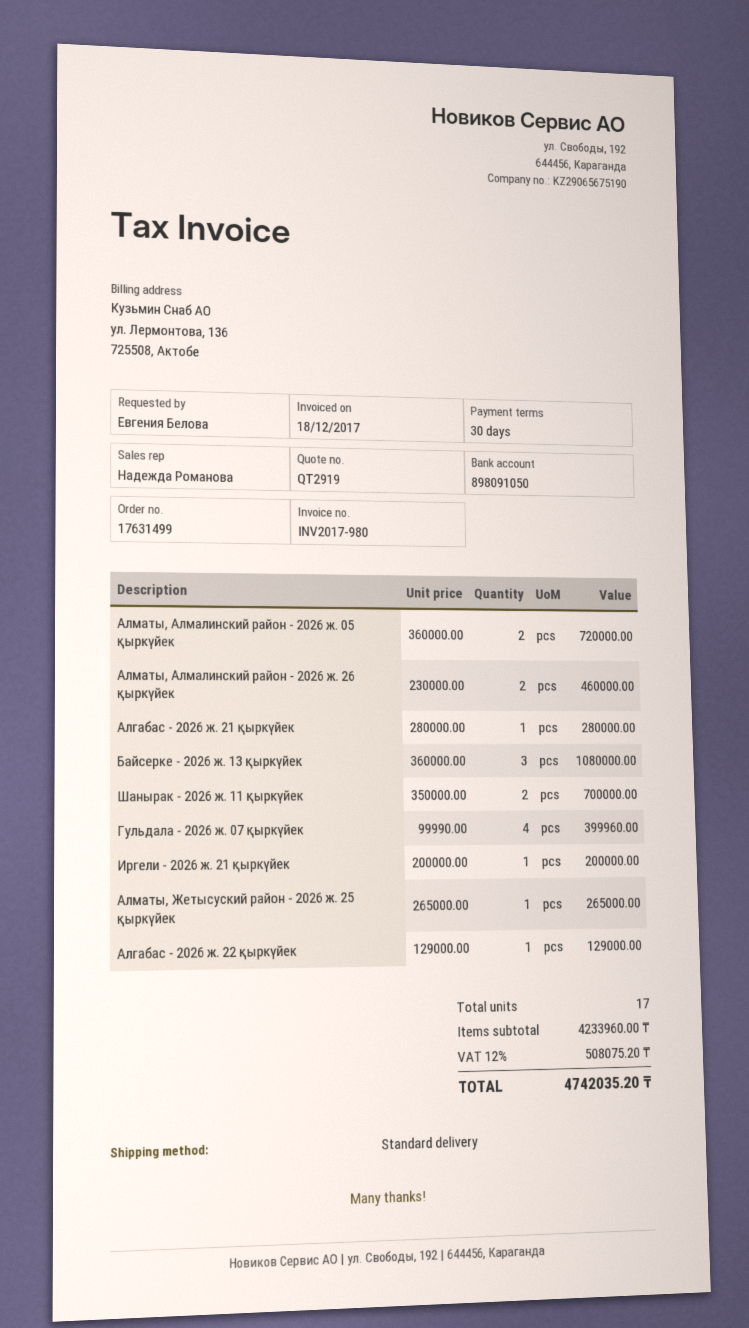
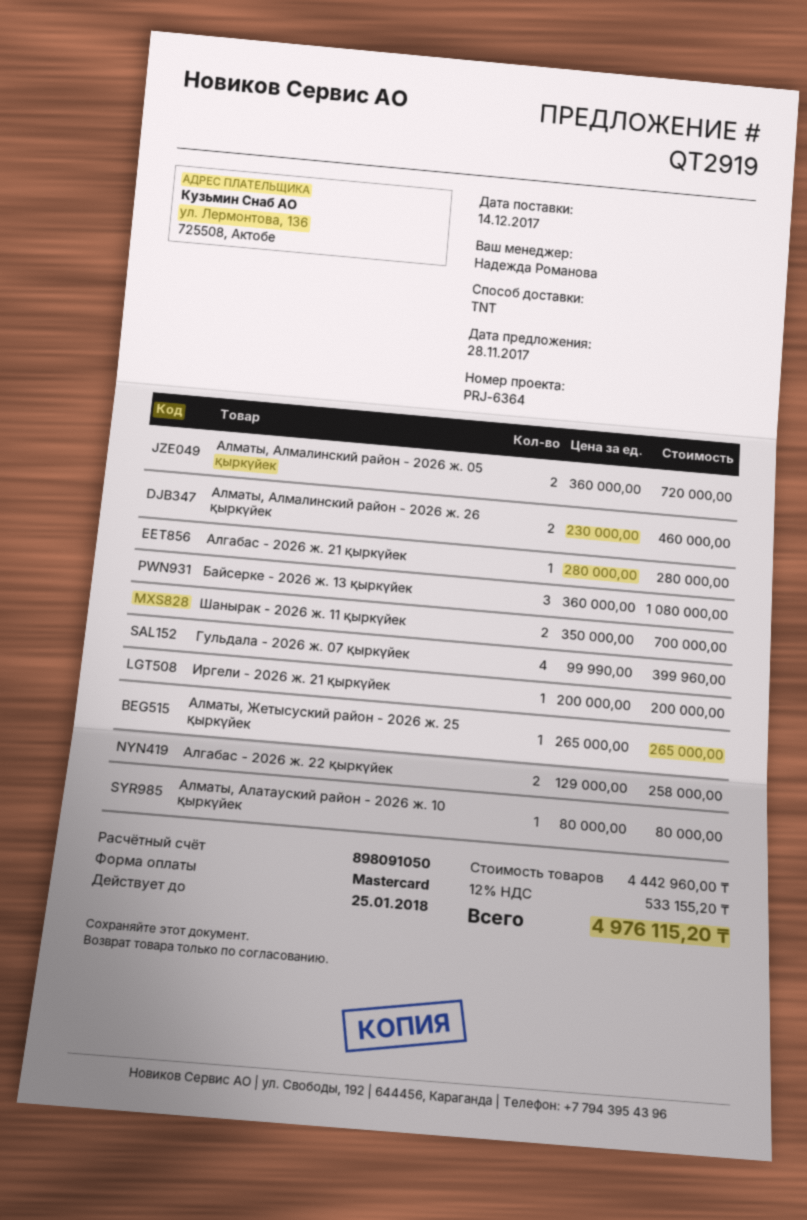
shipping method: standard -> TNT
Алгабас - 2026 ж. 22 қыркүйек: 1 x 129000.00 = 129000.00 -> 2 x 129000.00 = 258000.00
Алматы, Алатауский район - 2026 ж. 10 қыркүйек: none -> 1 x 80000.00 = 80000.00
subtotal: 4233960.00 -> 4442960.00
tax: 12% = 508075.20 -> 12% = 533155.20
total: 4742035.20 -> 4976115.20

